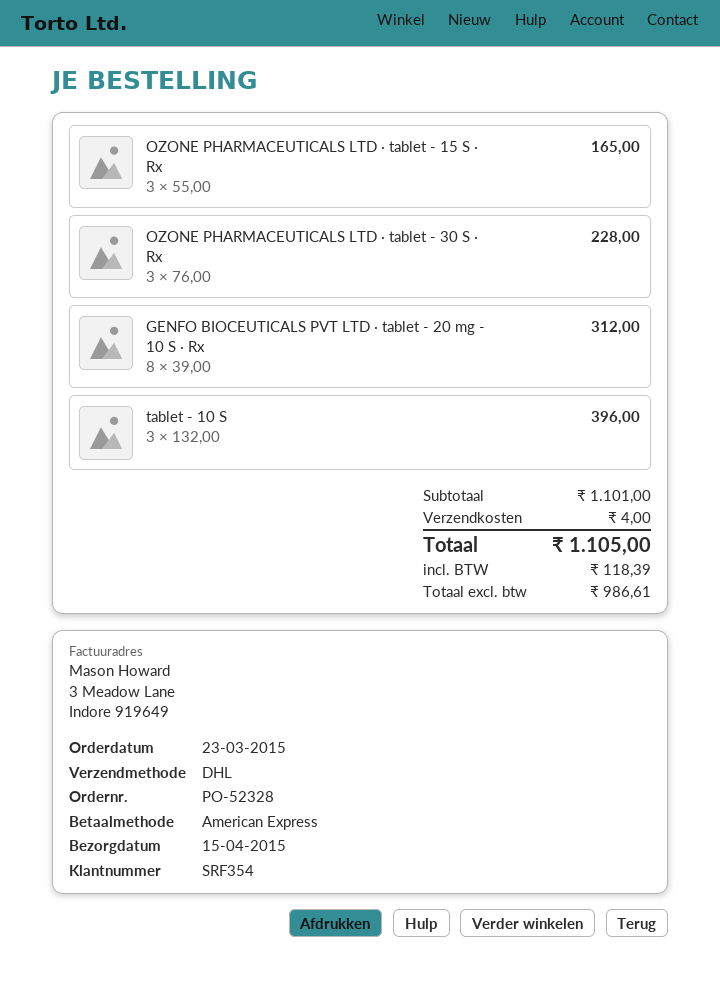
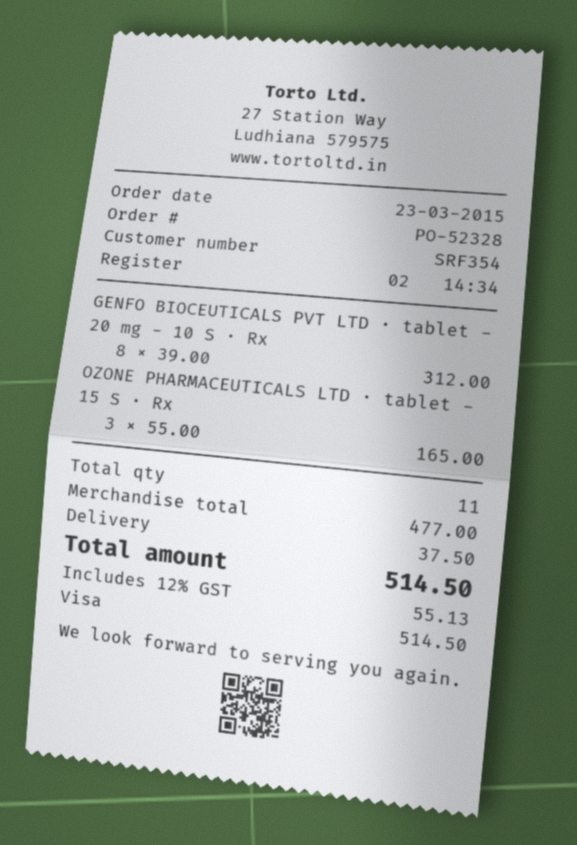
payment method: American Express -> Visa
OZONE PHARMACEUTICALS LTD · tablet - 30 S · Rx: 3 x 76.00 = 228.00 -> none
tablet - 10 S: 3 x 132.00 = 396.00 -> none
subtotal: 1101.00 -> 477.00
shipping: 4.00 -> 37.50
tax: 118.39 -> 55.13
total: 1105.00 -> 514.50

